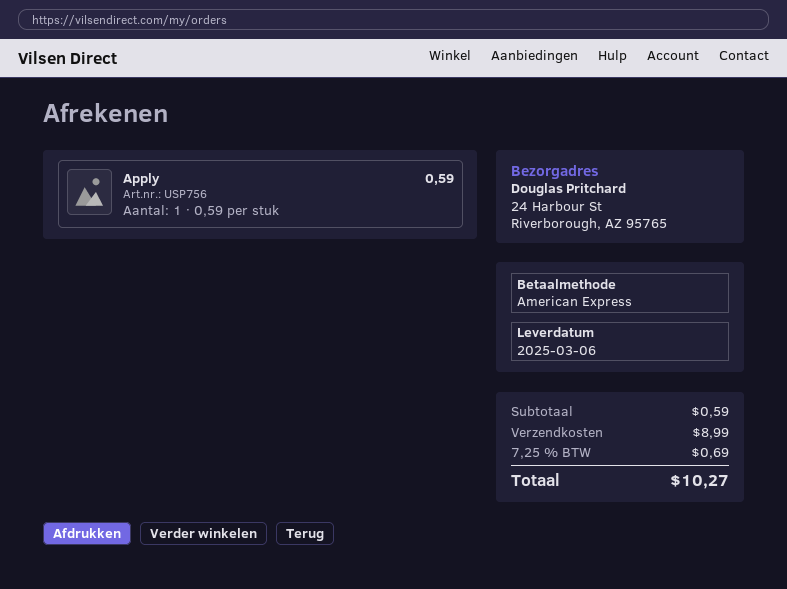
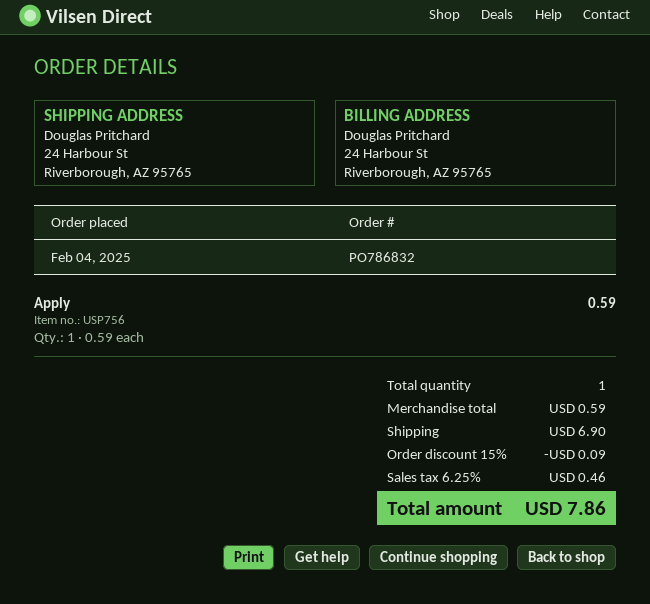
discount: none -> 15% = 0.09
shipping: 8.99 -> 6.90
tax: 7.25% = 0.69 -> 6.25% = 0.46
total: 10.27 -> 7.86

